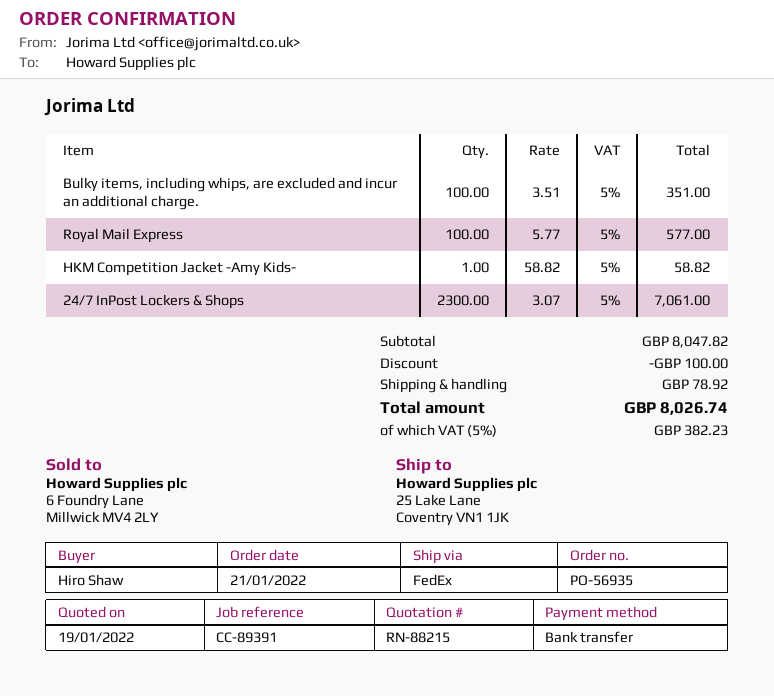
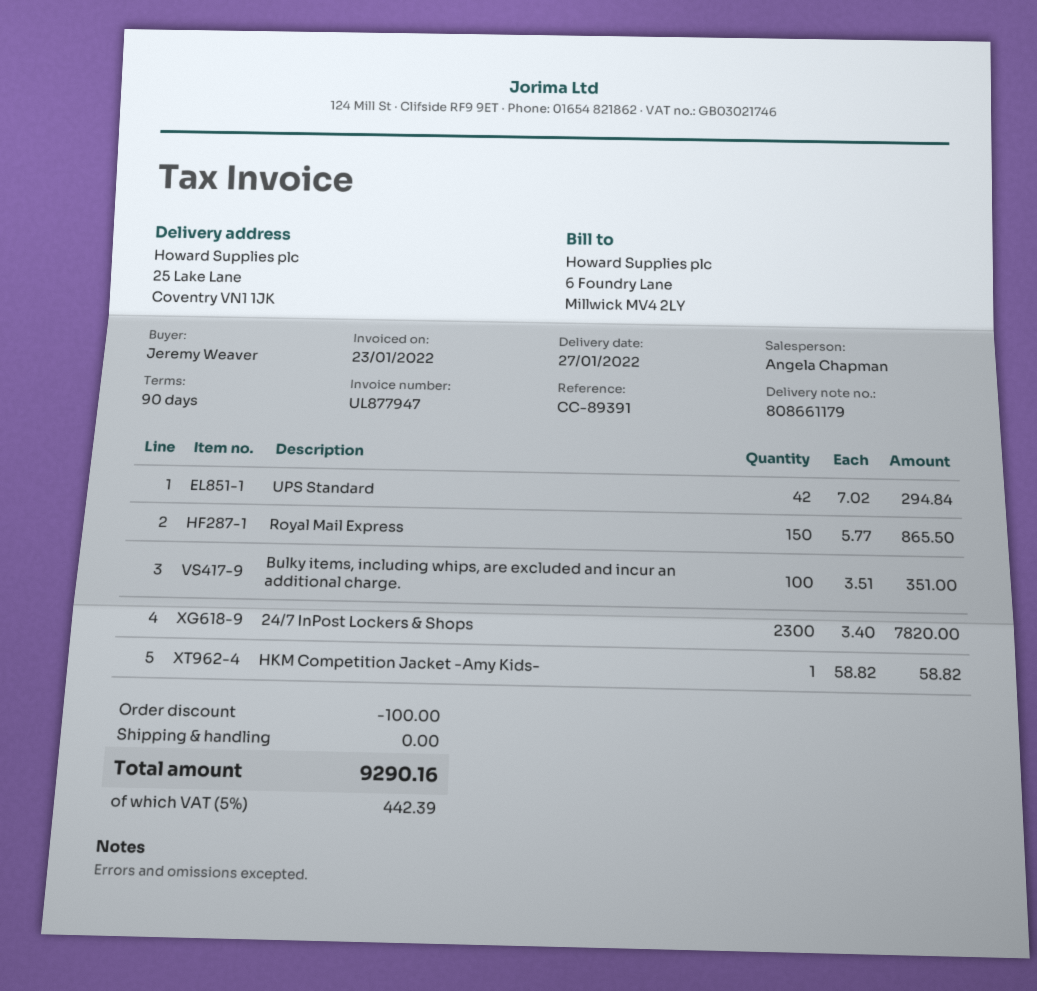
ordered by: Hiro Shaw -> Jeremy Weaver
Royal Mail Express: 100 x 5.77 = 577.00 -> 150 x 5.77 = 865.50
24/7 InPost Lockers & Shops: 2300 x 3.07 = 7061.00 -> 2300 x 3.40 = 7820.00
UPS Standard: none -> 42 x 7.02 = 294.84
shipping: 78.92 -> 0.00
tax: 5% = 382.23 -> 5% = 442.39
total: 8026.74 -> 9290.16

